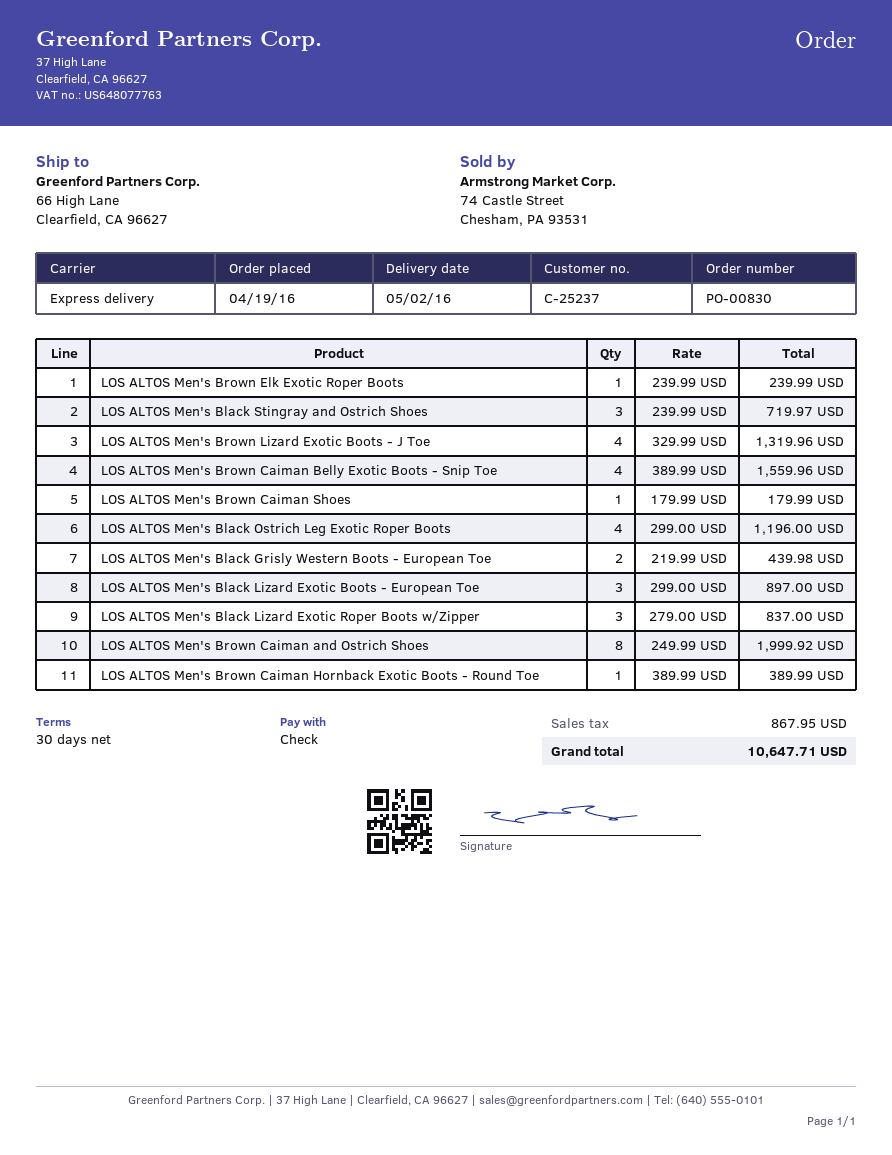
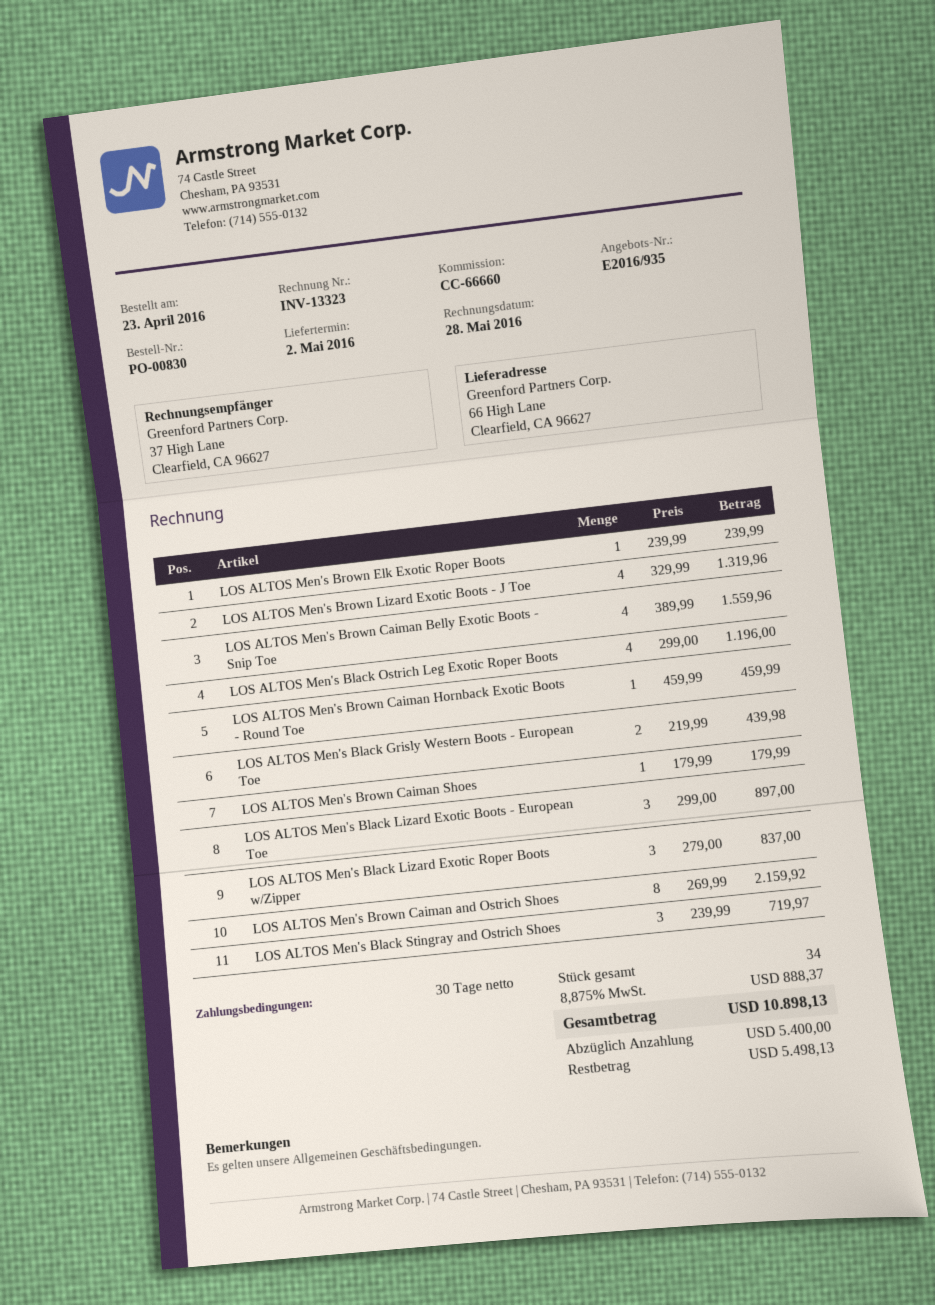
order date: 2016-04-19 -> 2016-04-23
LOS ALTOS Men's Brown Caiman and Ostrich Shoes: 8 x 249.99 = 1999.92 -> 8 x 269.99 = 2159.92
LOS ALTOS Men's Brown Caiman Hornback Exotic Boots - Round Toe: 1 x 389.99 = 389.99 -> 1 x 459.99 = 459.99
tax: 867.95 -> 888.37
total: 10647.71 -> 10898.13

